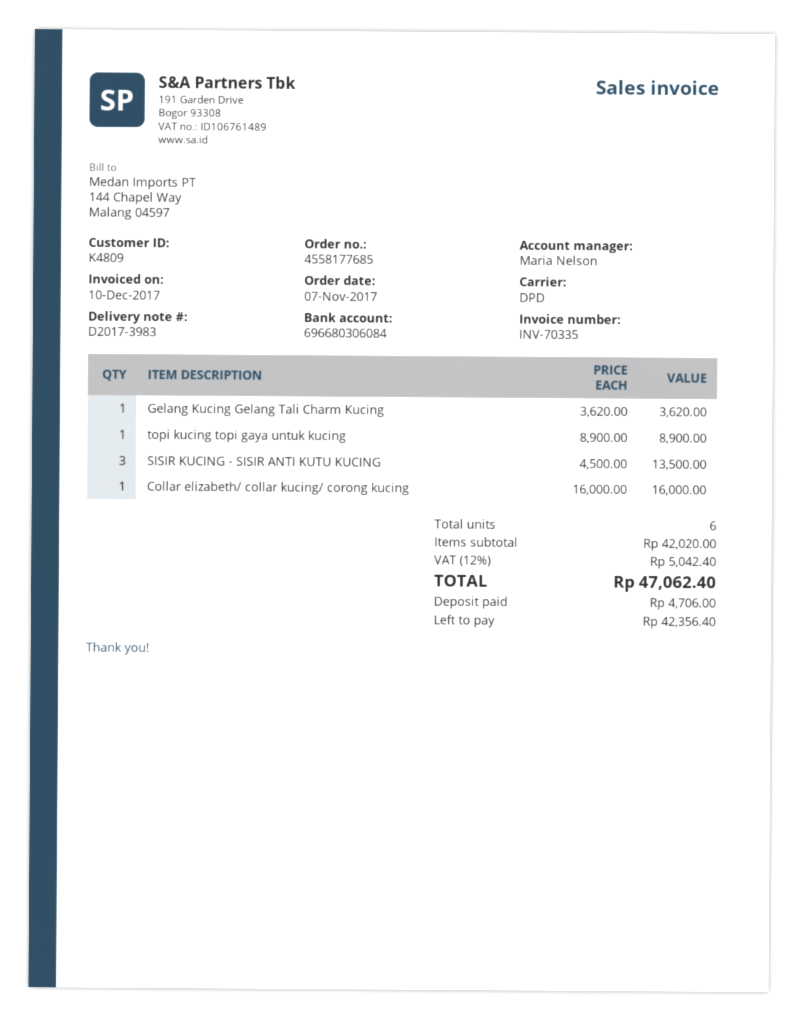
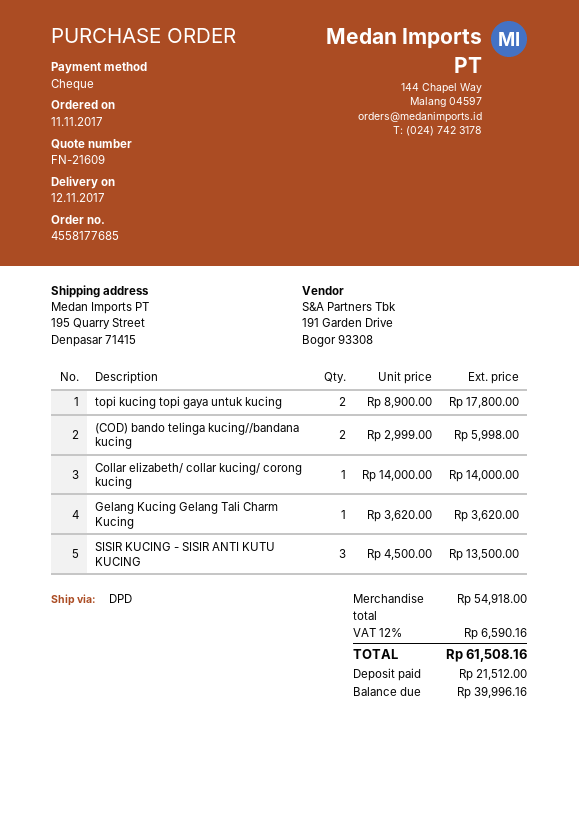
order date: 2017-11-07 -> 2017-11-11
topi kucing topi gaya untuk kucing: 1 x 8900.00 = 8900.00 -> 2 x 8900.00 = 17800.00
Collar elizabeth/ collar kucing/ corong kucing: 1 x 16000.00 = 16000.00 -> 1 x 14000.00 = 14000.00
(COD) bando telinga kucing//bandana kucing: none -> 2 x 2999.00 = 5998.00
subtotal: 42020.00 -> 54918.00
tax: 12% = 5042.40 -> 12% = 6590.16
total: 47062.40 -> 61508.16
deposit: 4706.00 -> 21512.00
balance: 42356.40 -> 39996.16

